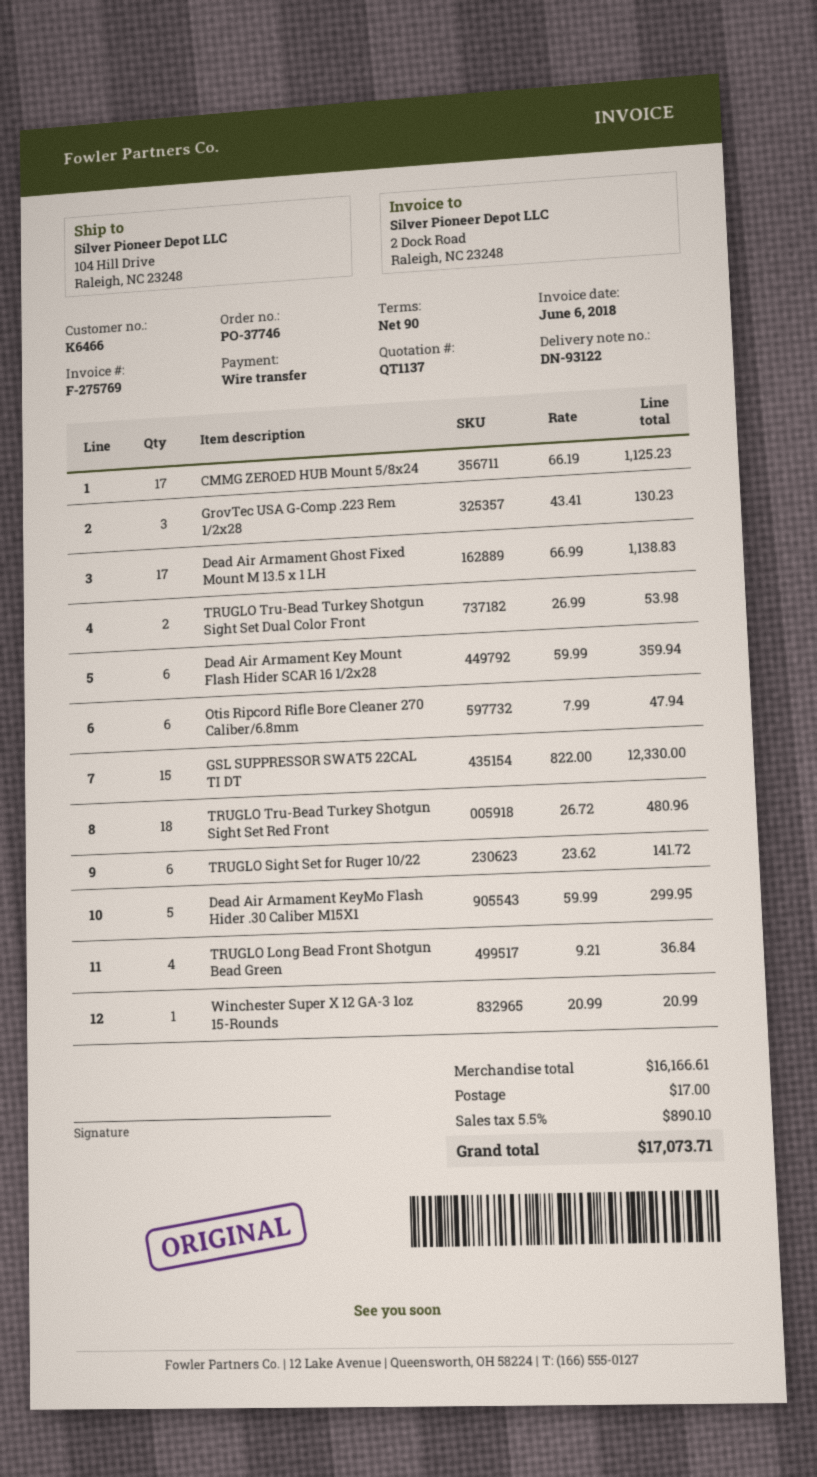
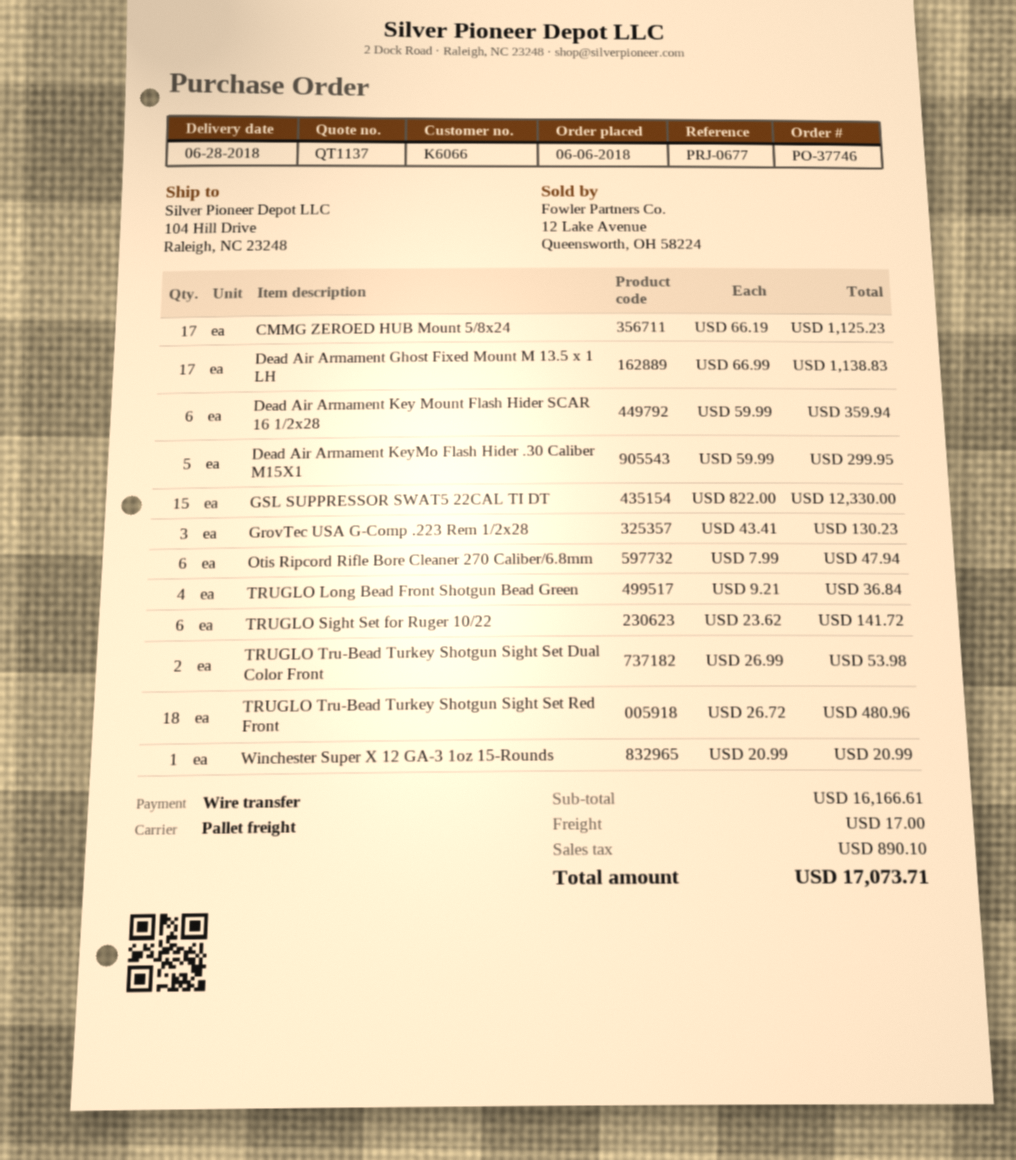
customer number: K6466 -> K6066

